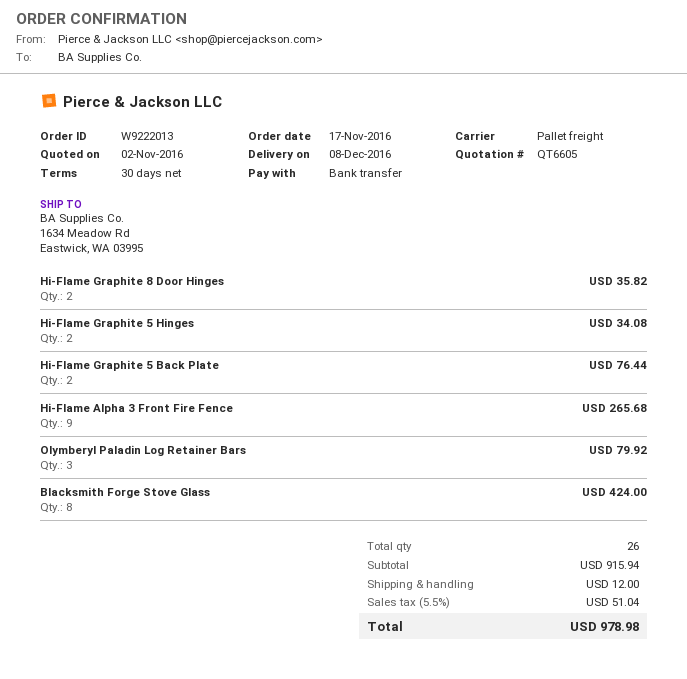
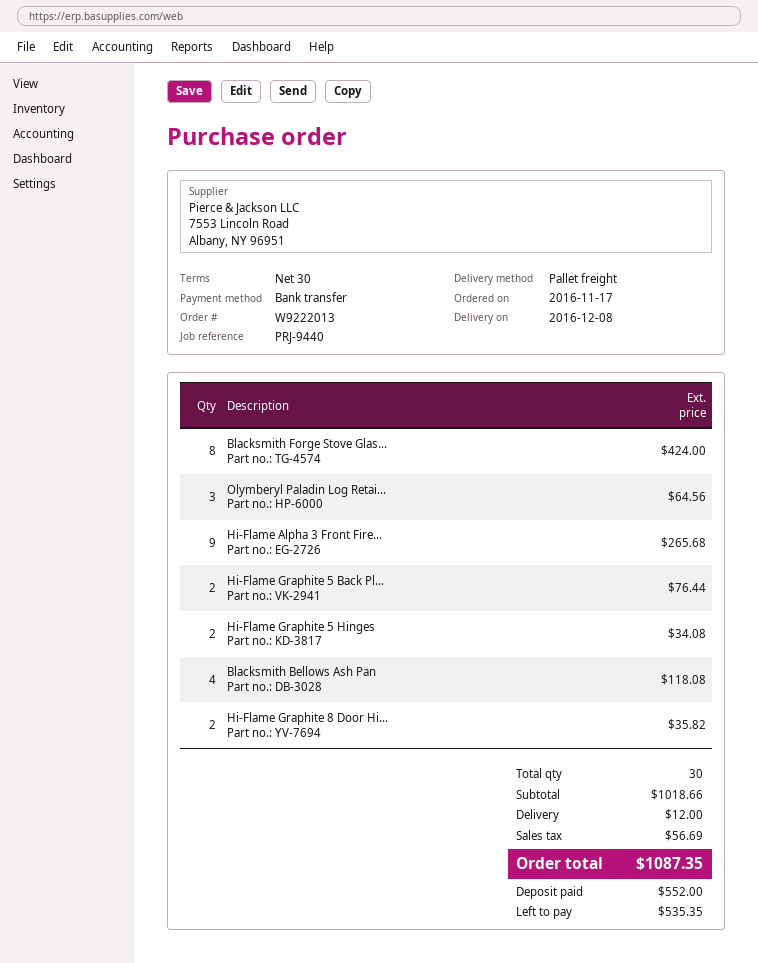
Olymberyl Paladin Log Retainer Bars: 3 for 79.92 -> 3 for 64.56
Blacksmith Bellows Ash Pan: none -> 4 for 118.08
total quantity: 26 -> 30
subtotal: 915.94 -> 1018.66
tax: 51.04 -> 56.69
total: 978.98 -> 1087.35

